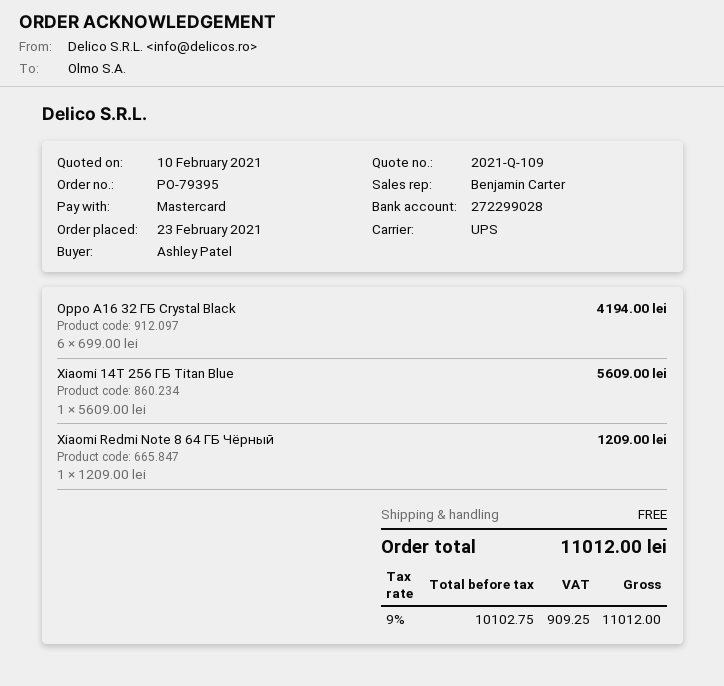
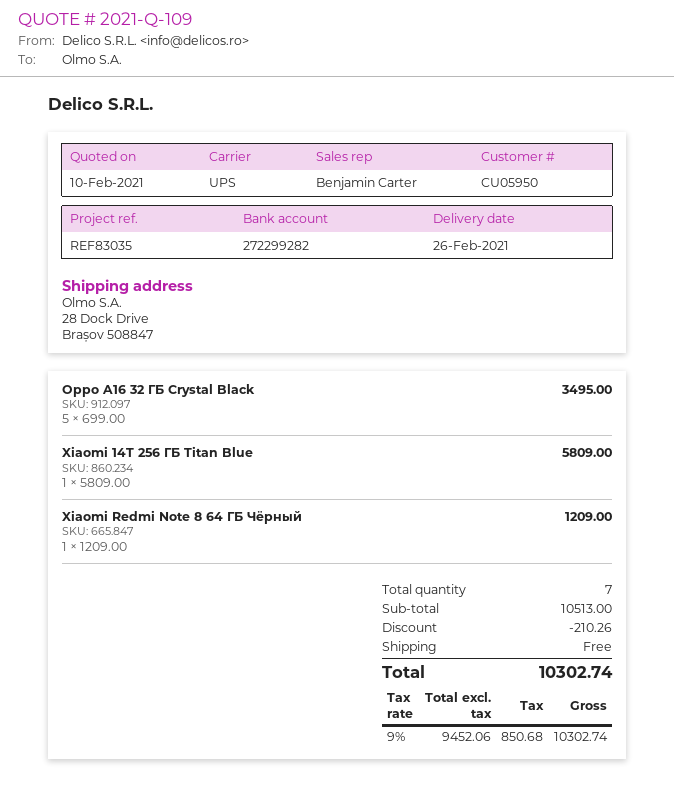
bank account: 272299028 -> 272299282
Oppo A16 32 ГБ Crystal Black: 6 x 699.00 = 4194.00 -> 5 x 699.00 = 3495.00
Xiaomi 14T 256 ГБ Titan Blue: 1 x 5609.00 = 5609.00 -> 1 x 5809.00 = 5809.00
discount: none -> 210.26
net: 10102.75 -> 9452.06
tax: 9% = 909.25 -> 9% = 850.68
total: 11012.00 -> 10302.74

